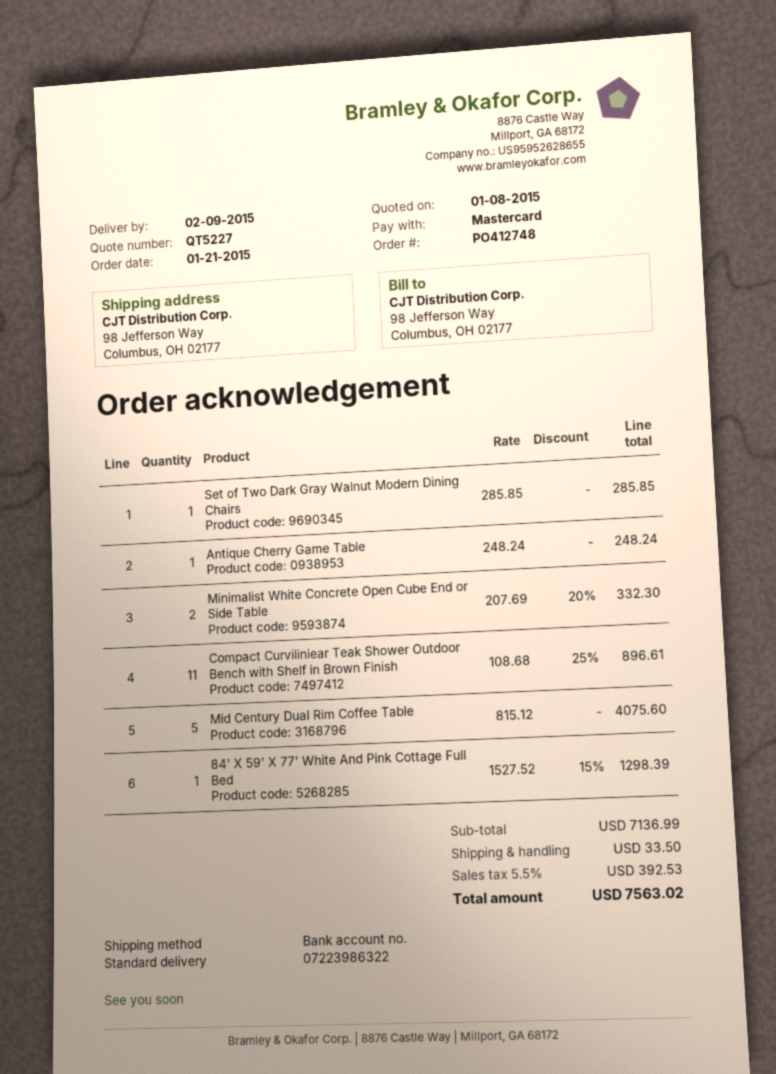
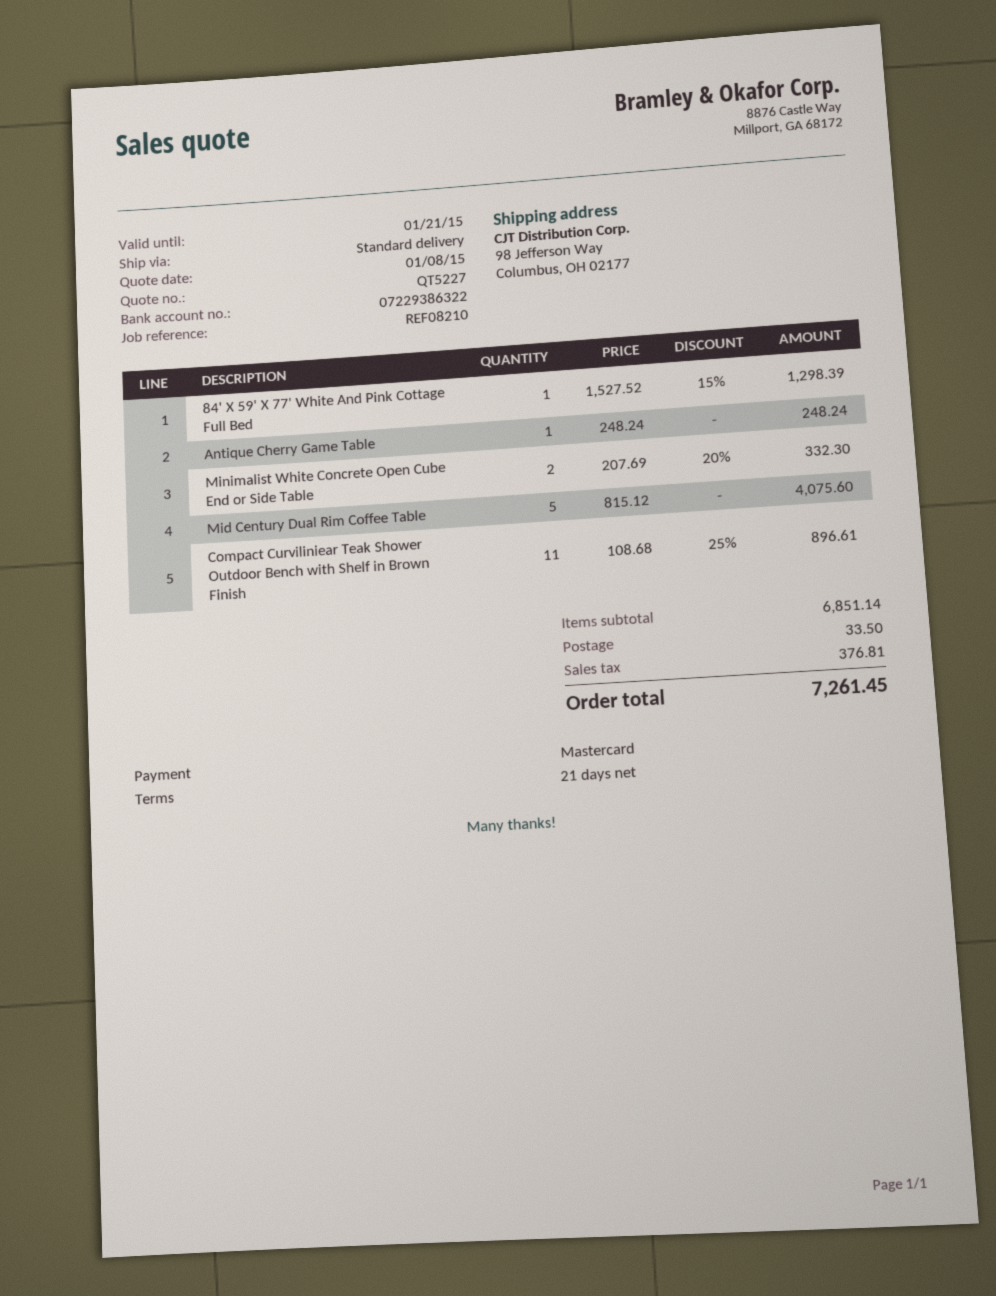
bank account: 07223986322 -> 07229386322
Set of Two Dark Gray Walnut Modern Dining Chairs: 1 x 285.85 = 285.85 -> none
subtotal: 7136.99 -> 6851.14
tax: 392.53 -> 376.81
total: 7563.02 -> 7261.45

